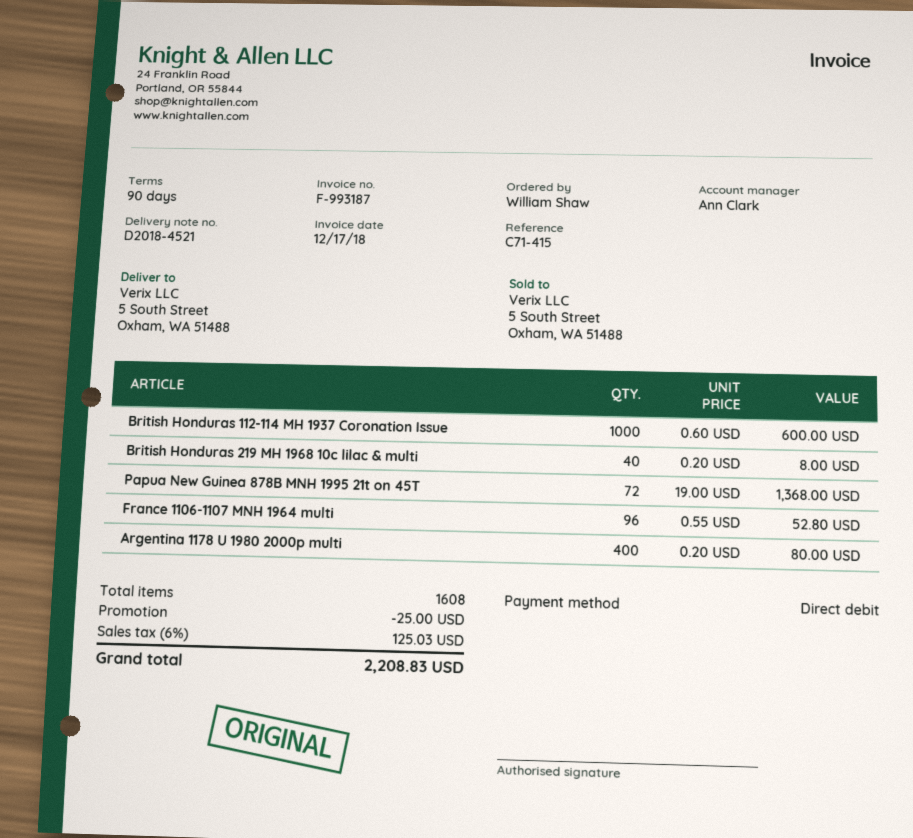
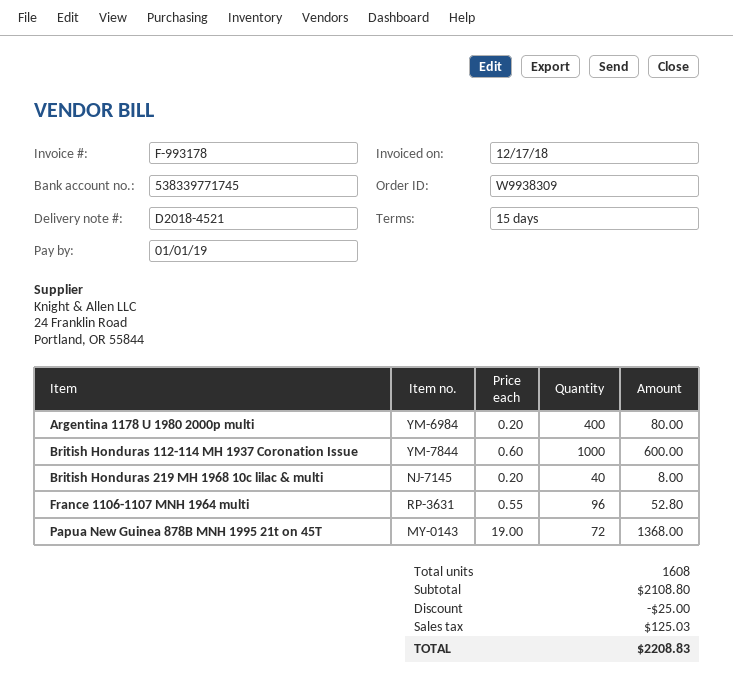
invoice number: F-993187 -> F-993178
payment terms: 90 days -> 15 days

